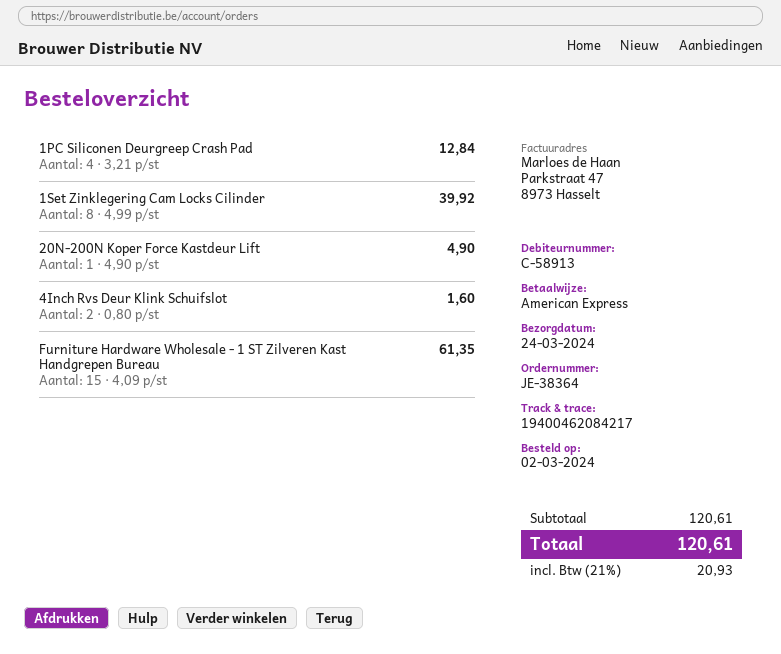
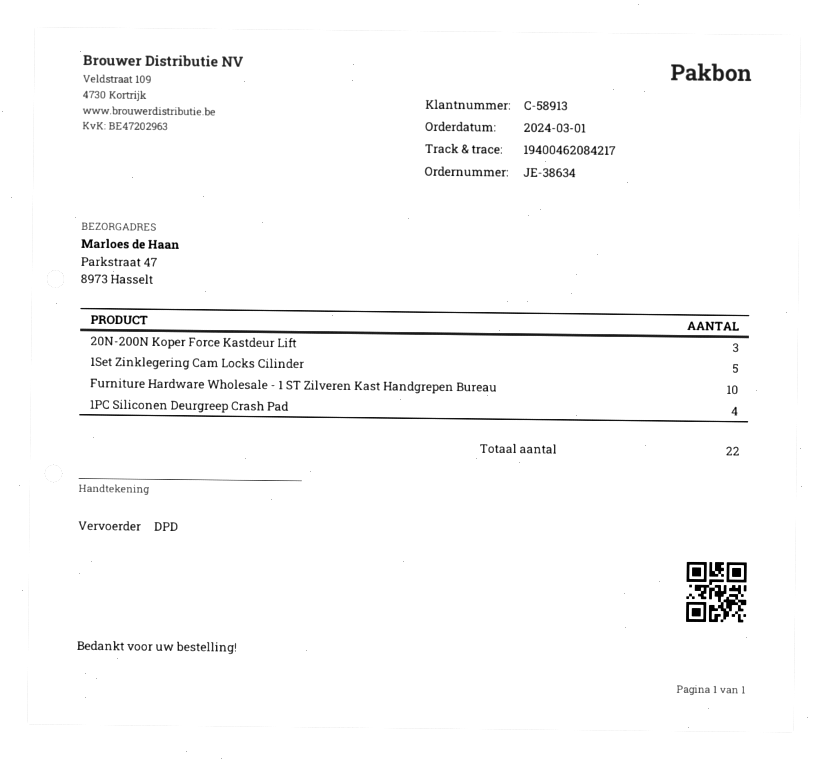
order number: JE-38364 -> JE-38634
order date: 2024-03-02 -> 2024-03-01
1Set Zinklegering Cam Locks Cilinder: 8 -> 5
20N-200N Koper Force Kastdeur Lift: 1 -> 3
4Inch Rvs Deur Klink Schuifslot: 2 -> none
Furniture Hardware Wholesale - 1 ST Zilveren Kast Handgrepen Bureau: 15 -> 10

